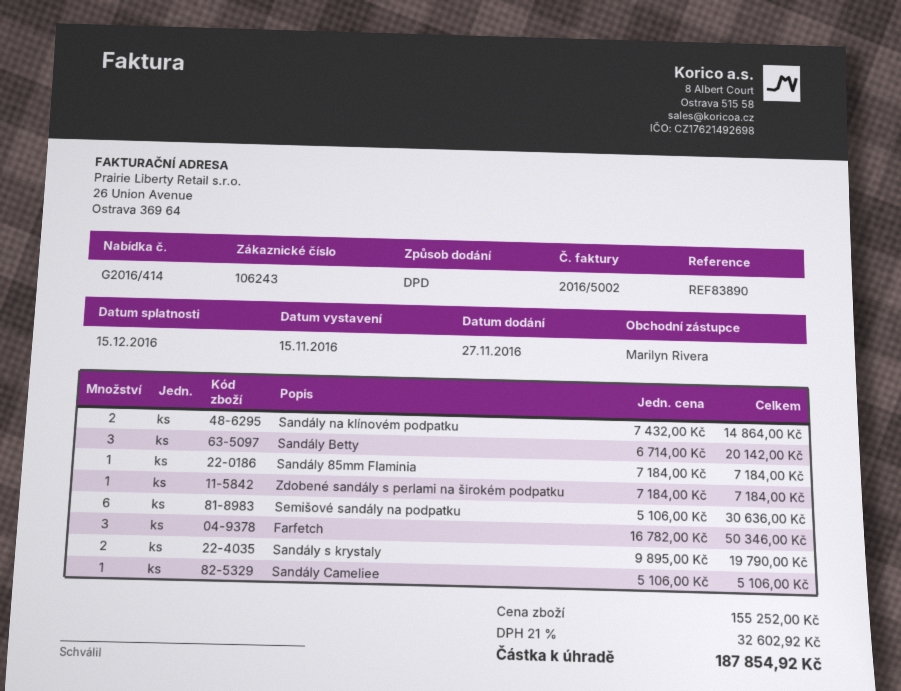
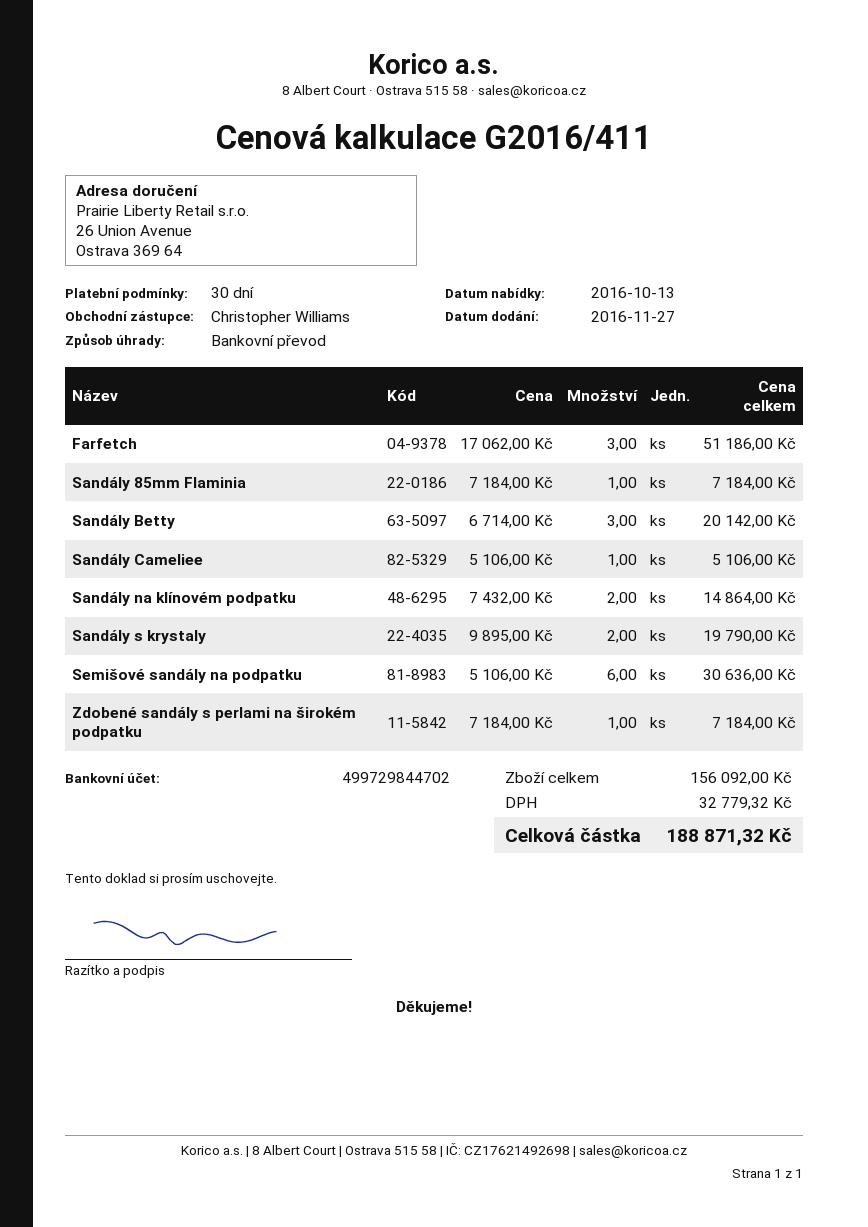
quote number: G2016/414 -> G2016/411
sales rep: Marilyn Rivera -> Christopher Williams
Farfetch: 3 x 16782.00 = 50346.00 -> 3 x 17062.00 = 51186.00
subtotal: 155252.00 -> 156092.00
tax: 32602.92 -> 32779.32
total: 187854.92 -> 188871.32

